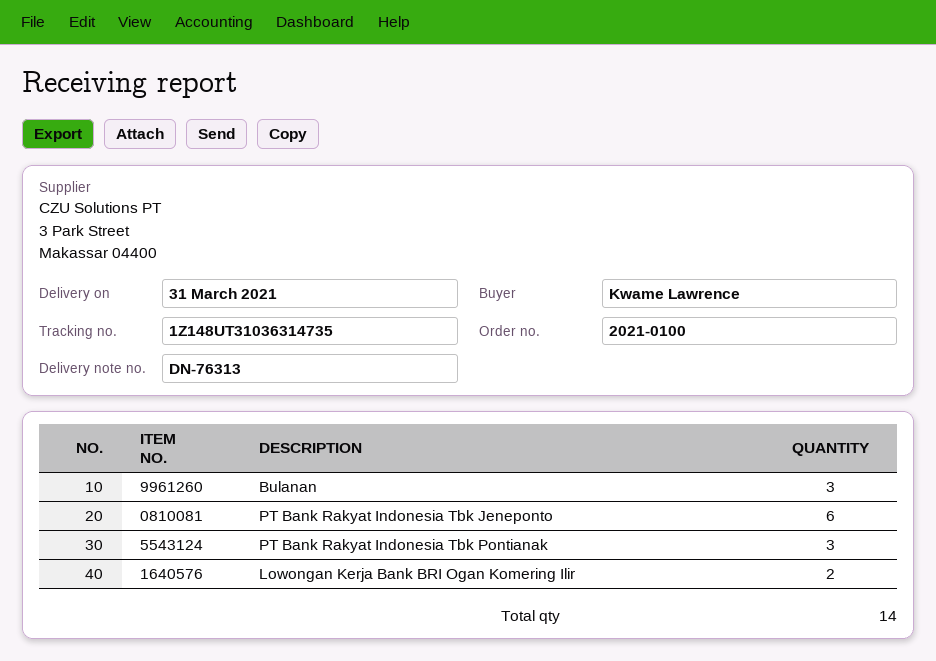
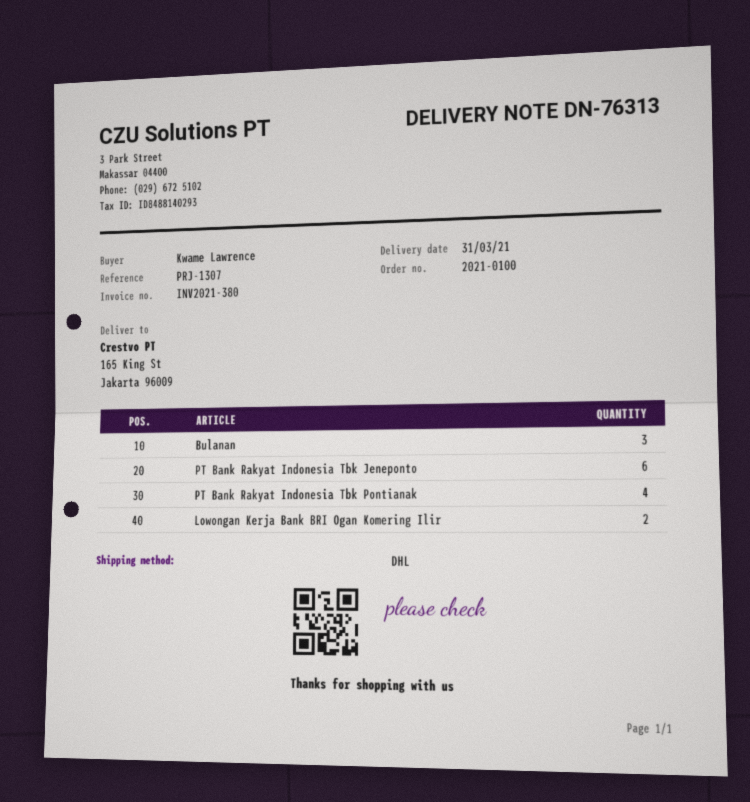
PT Bank Rakyat Indonesia Tbk Pontianak: 3 -> 4

